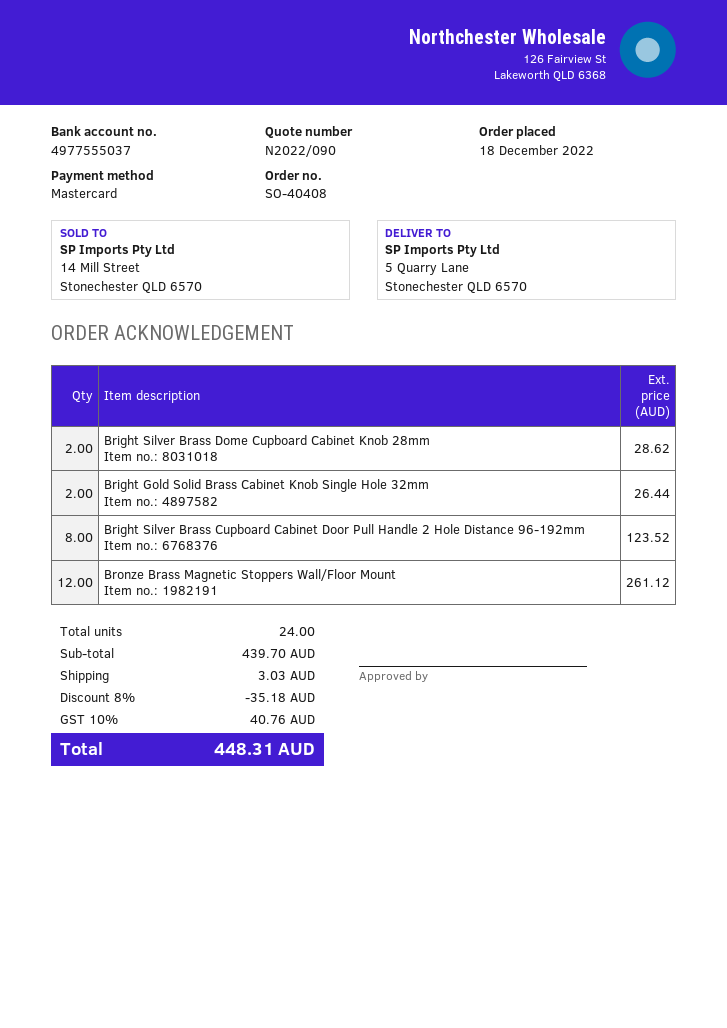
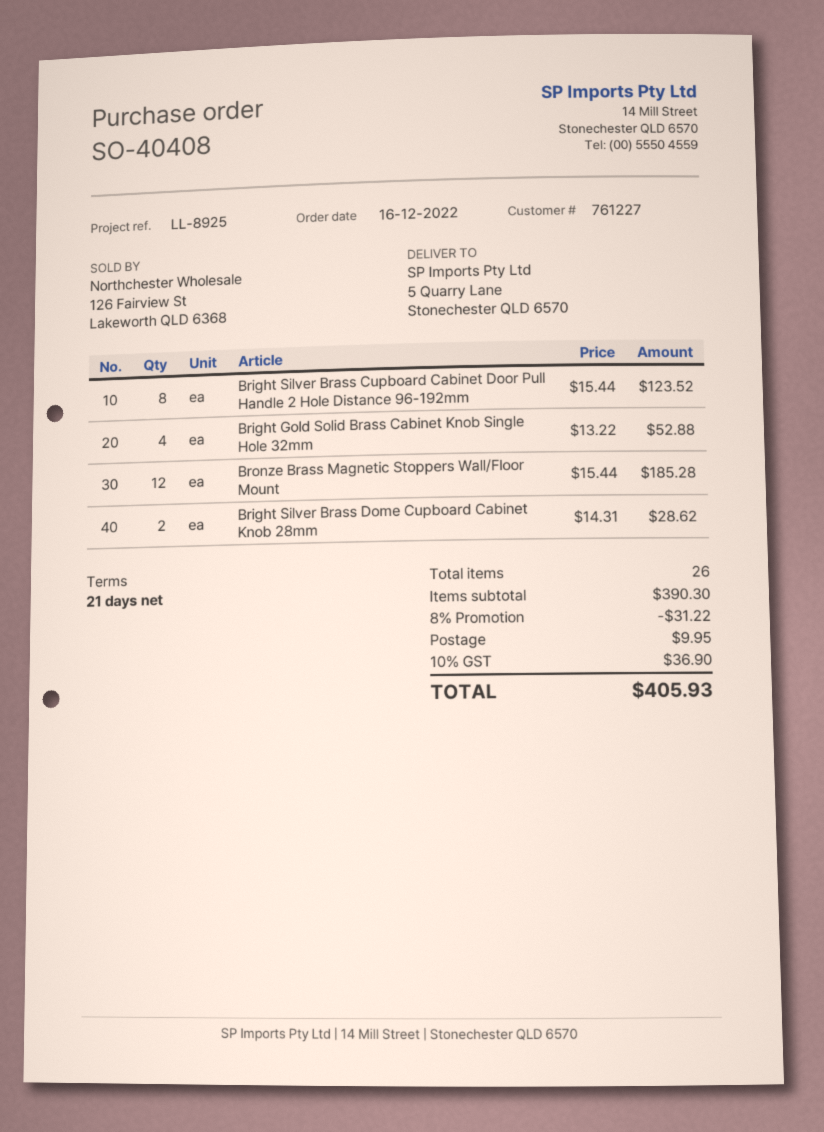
order date: 2022-12-18 -> 2022-12-16
Bright Gold Solid Brass Cabinet Knob Single Hole 32mm: 2 for 26.44 -> 4 for 52.88
Bronze Brass Magnetic Stoppers Wall/Floor Mount: 12 for 261.12 -> 12 for 185.28
total quantity: 24 -> 26
subtotal: 439.70 -> 390.30
discount: 8% = 35.18 -> 8% = 31.22
shipping: 3.03 -> 9.95
tax: 10% = 40.76 -> 10% = 36.90
total: 448.31 -> 405.93

